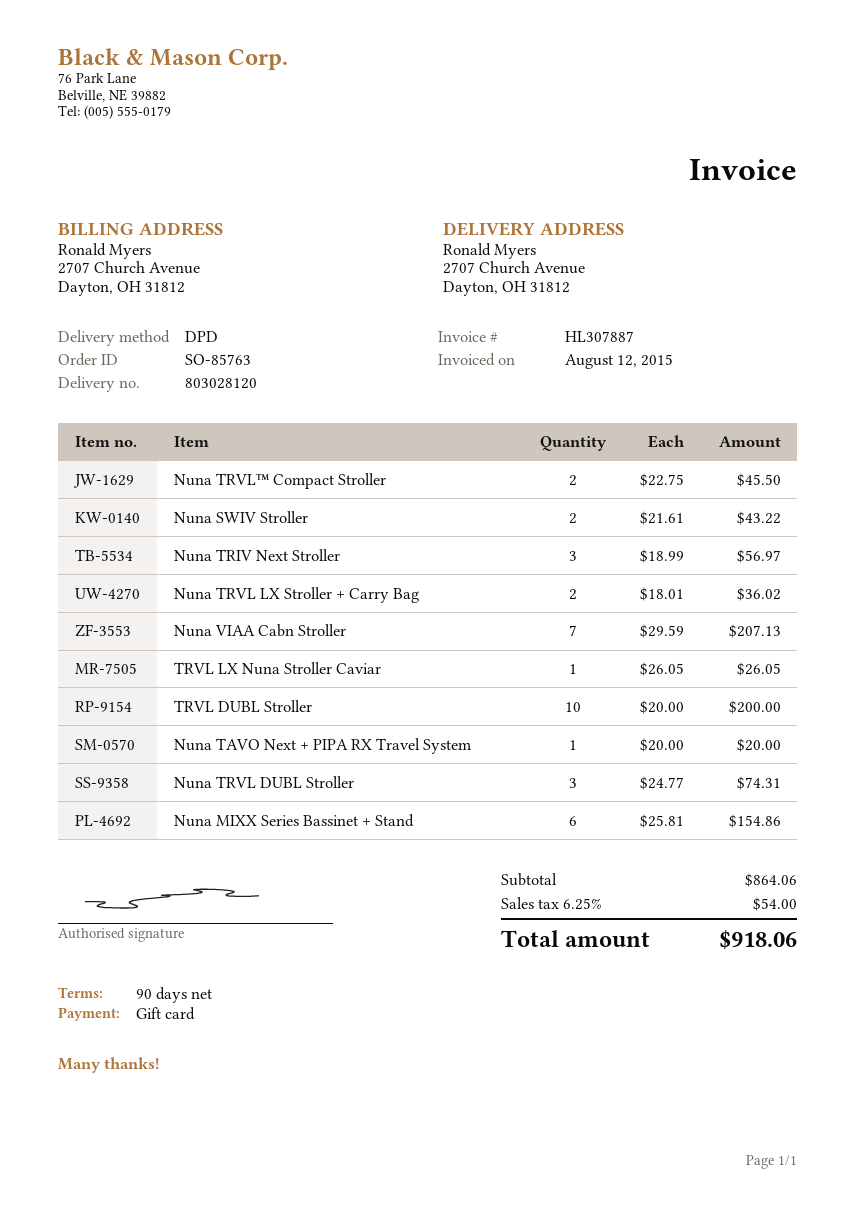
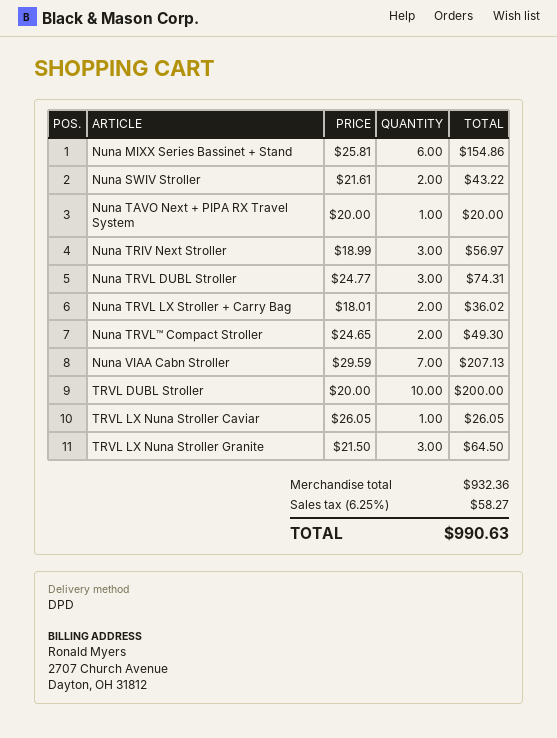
Nuna TRVL™ Compact Stroller: 2 x 22.75 = 45.50 -> 2 x 24.65 = 49.30
TRVL LX Nuna Stroller Granite: none -> 3 x 21.50 = 64.50
subtotal: 864.06 -> 932.36
tax: 6.25% = 54.00 -> 6.25% = 58.27
total: 918.06 -> 990.63

